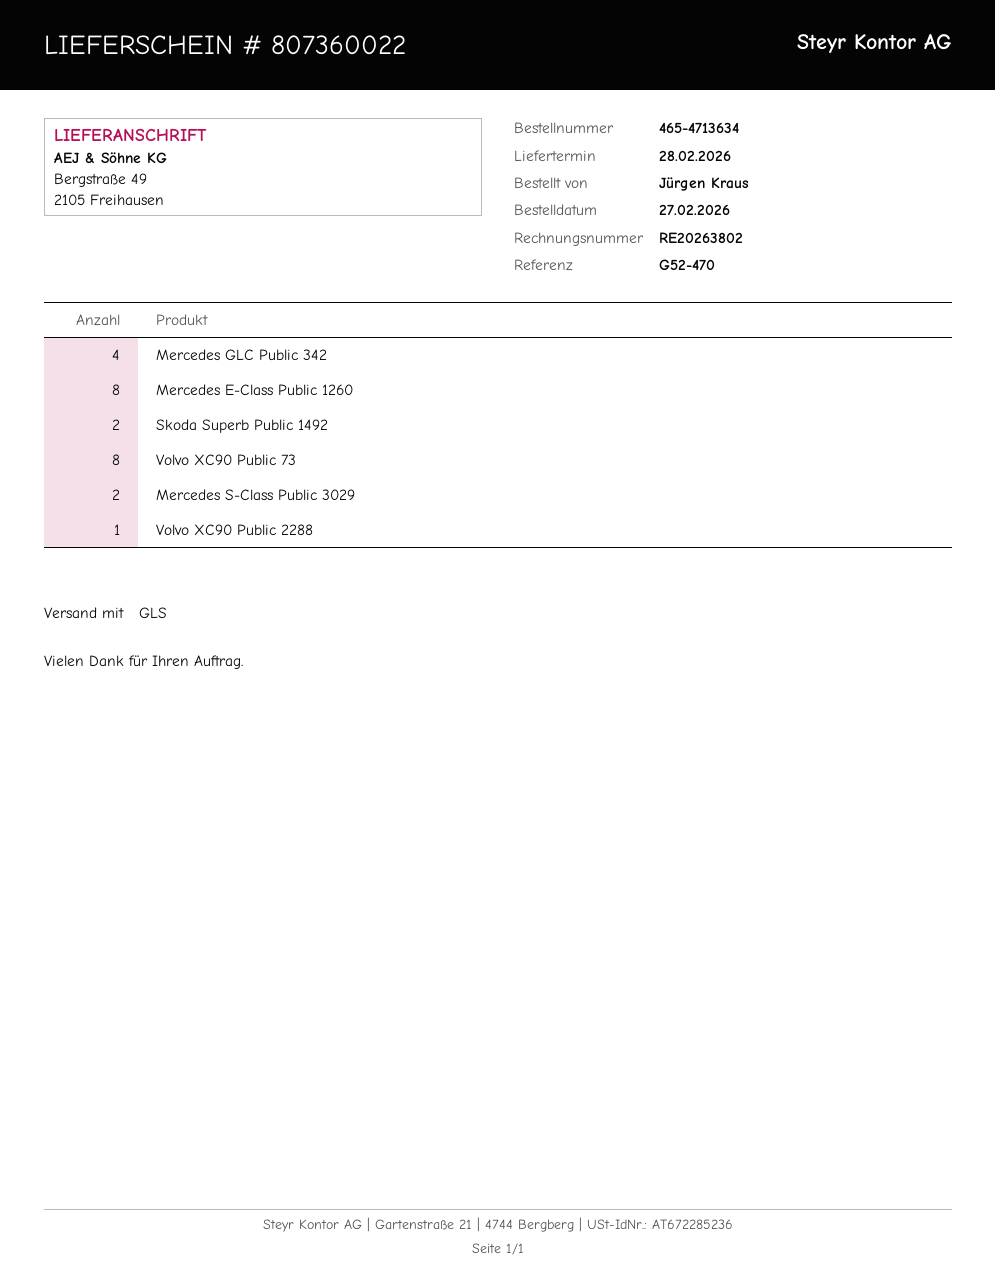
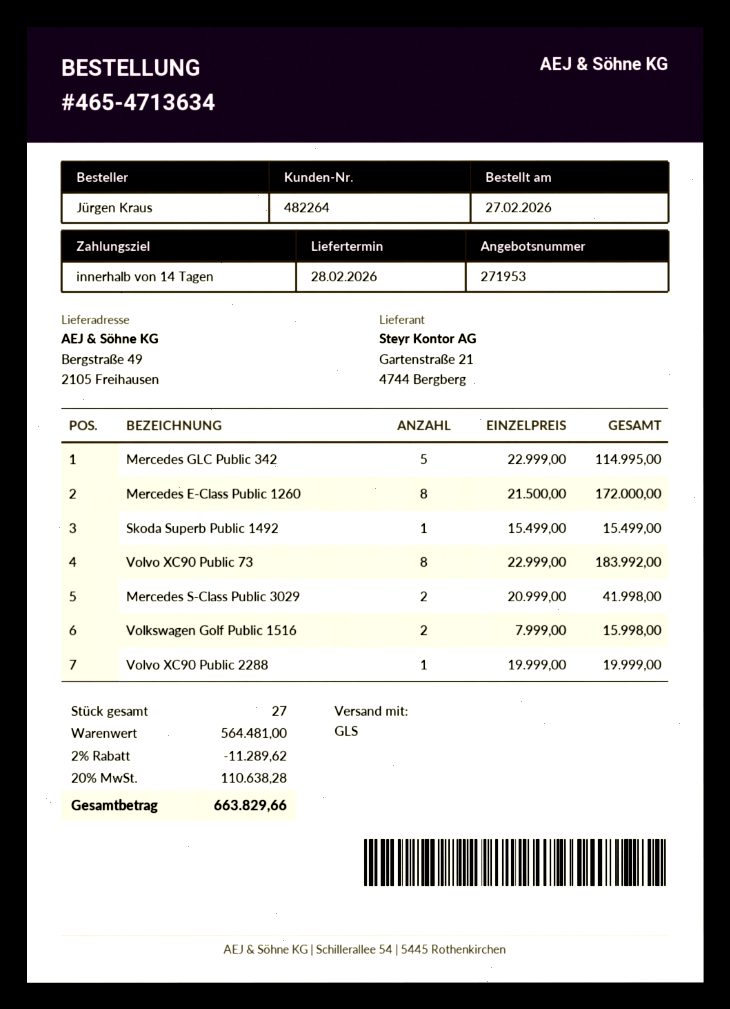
Mercedes GLC Public 342: 4 -> 5
Skoda Superb Public 1492: 2 -> 1
Volkswagen Golf Public 1516: none -> 2

